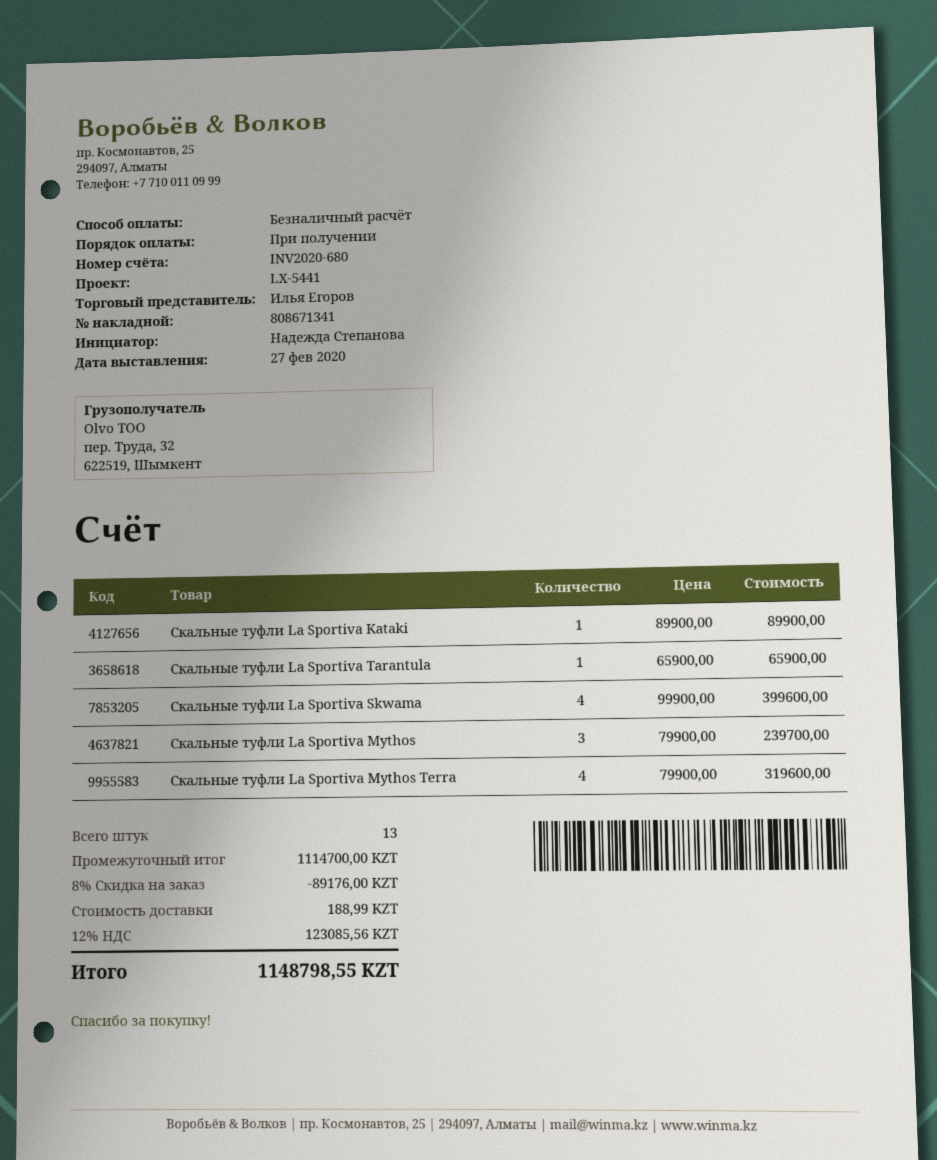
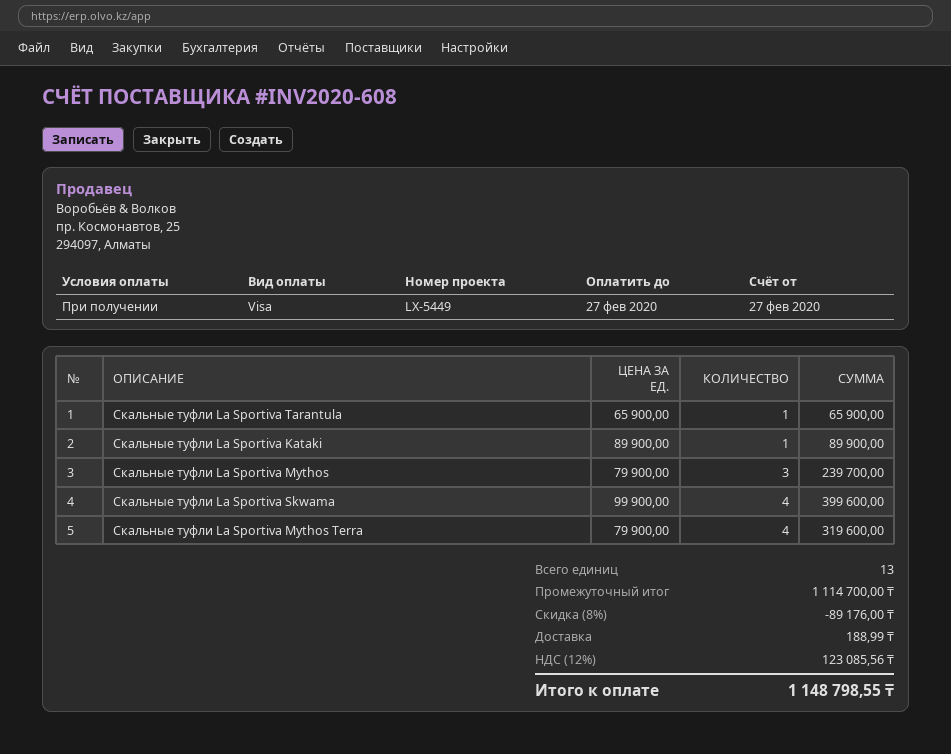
invoice number: INV2020-680 -> INV2020-608
reference: LX-5441 -> LX-5449
payment method: bank transfer -> Visa

